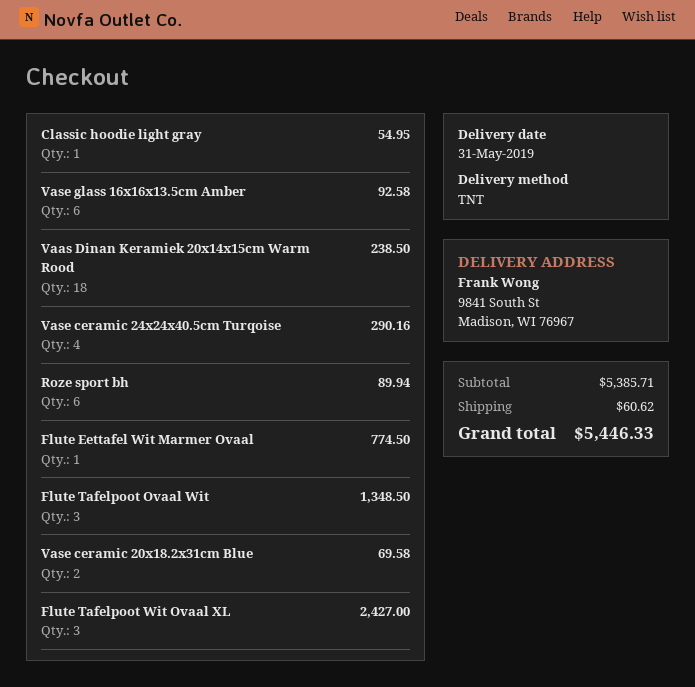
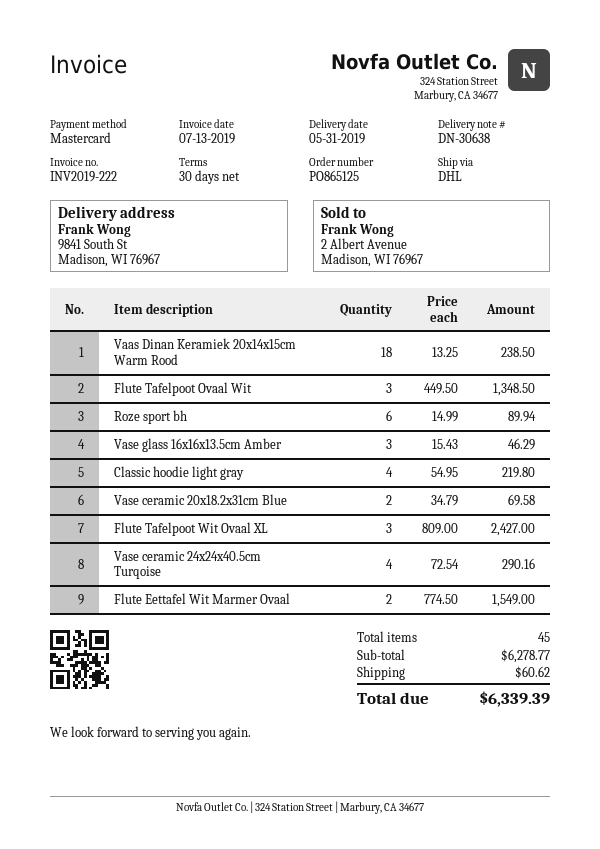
shipping method: TNT -> DHL
Classic hoodie light gray: 1 for 54.95 -> 4 for 219.80
Vase glass 16x16x13.5cm Amber: 6 for 92.58 -> 3 for 46.29
Flute Eettafel Wit Marmer Ovaal: 1 for 774.50 -> 2 for 1549.00
subtotal: 5385.71 -> 6278.77
total: 5446.33 -> 6339.39

